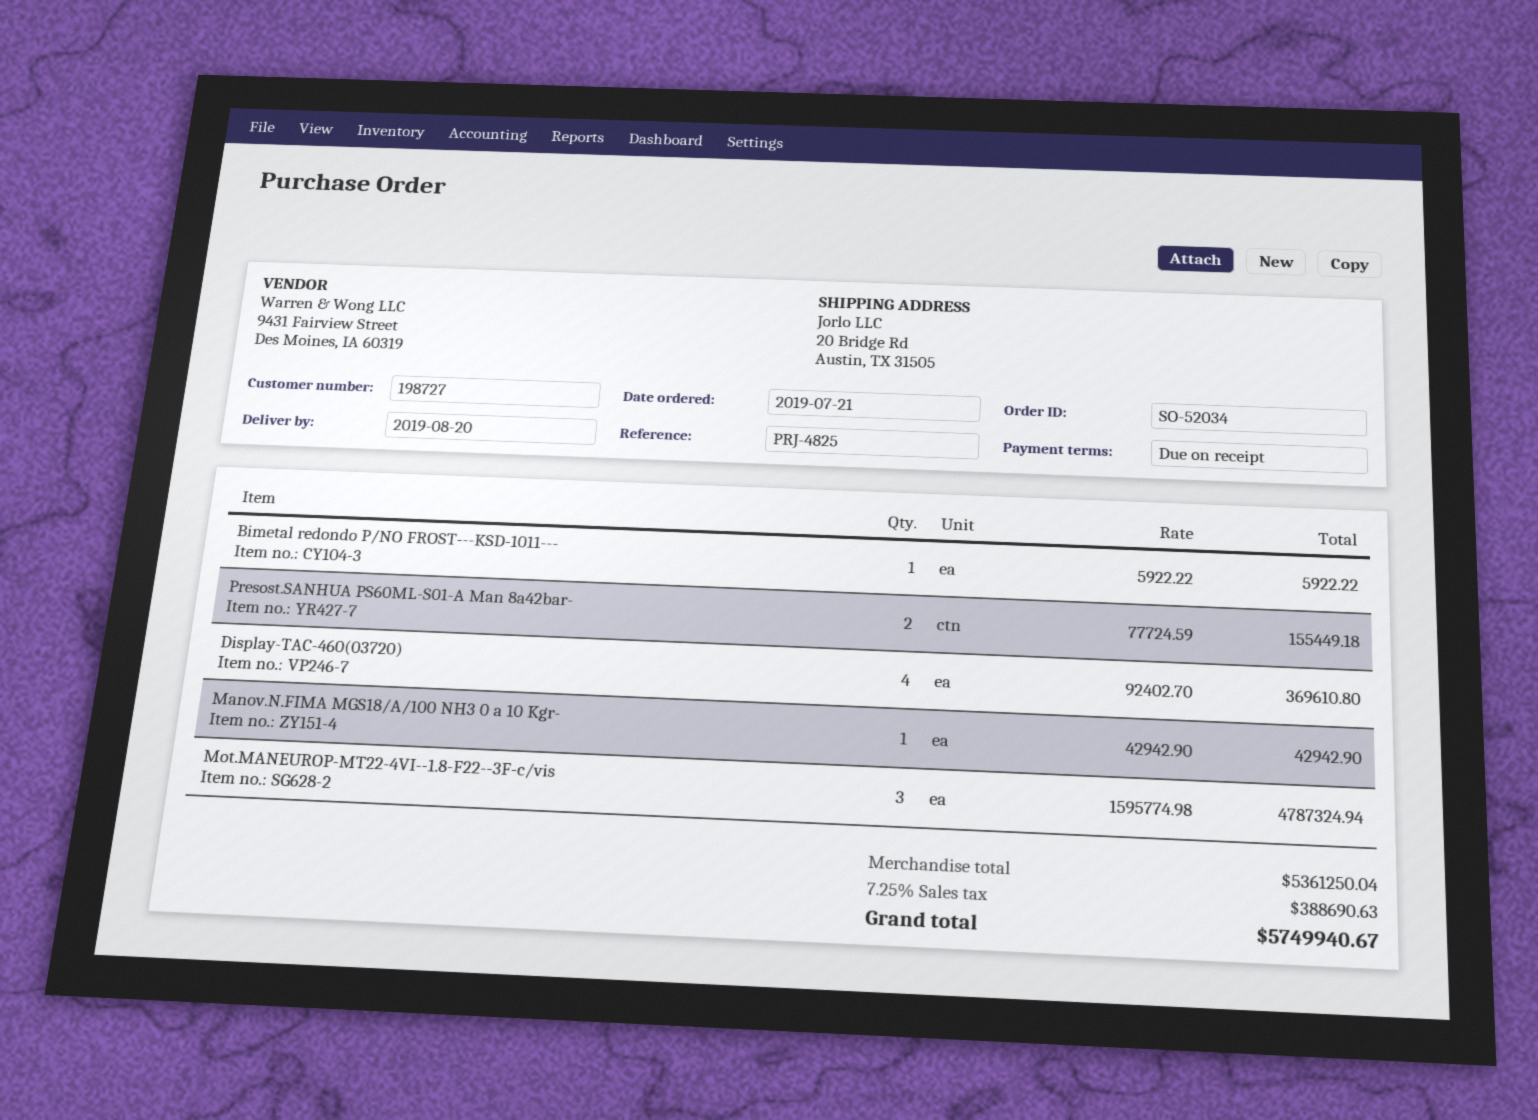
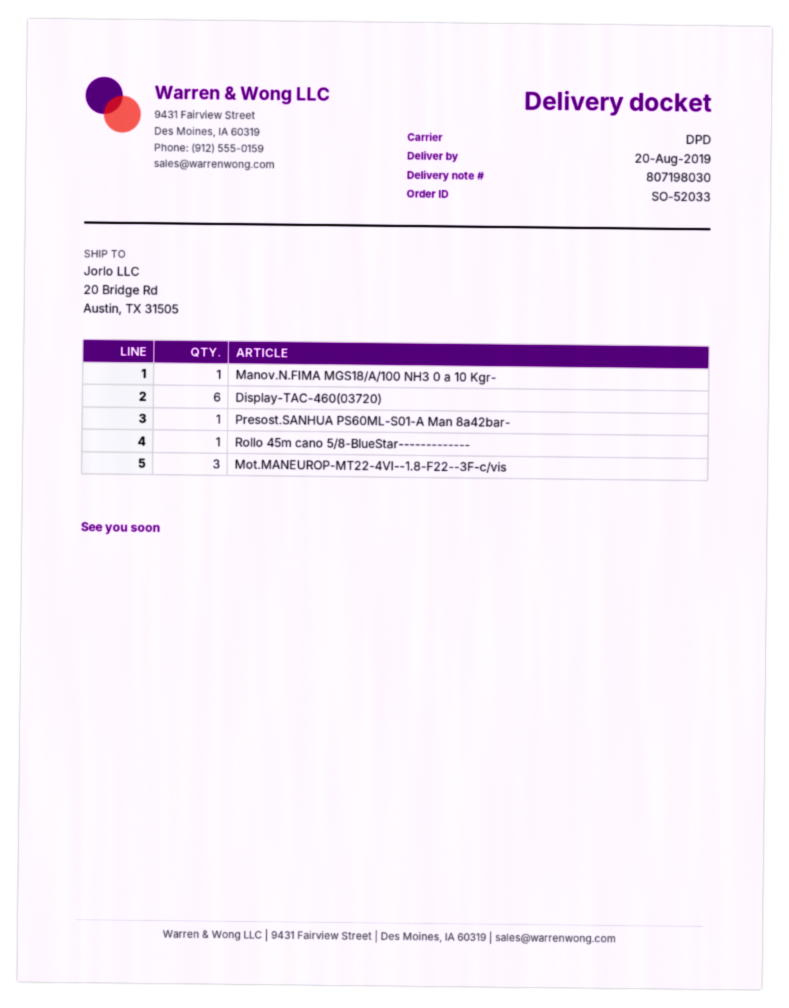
order number: SO-52034 -> SO-52033
Bimetal redondo P/NO FROST---KSD-1011---: 1 -> none
Presost.SANHUA PS60ML-S01-A Man 8a42bar-: 2 -> 1
Display-TAC-460(03720): 4 -> 6
Rollo 45m cano 5/8-BlueStar-------------: none -> 1

